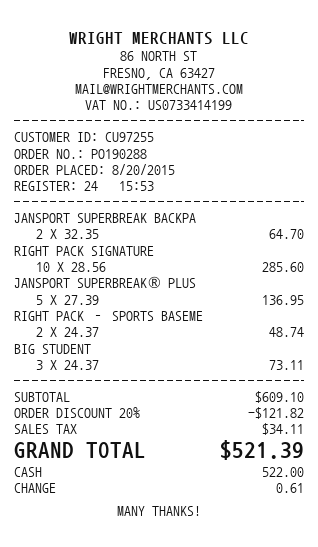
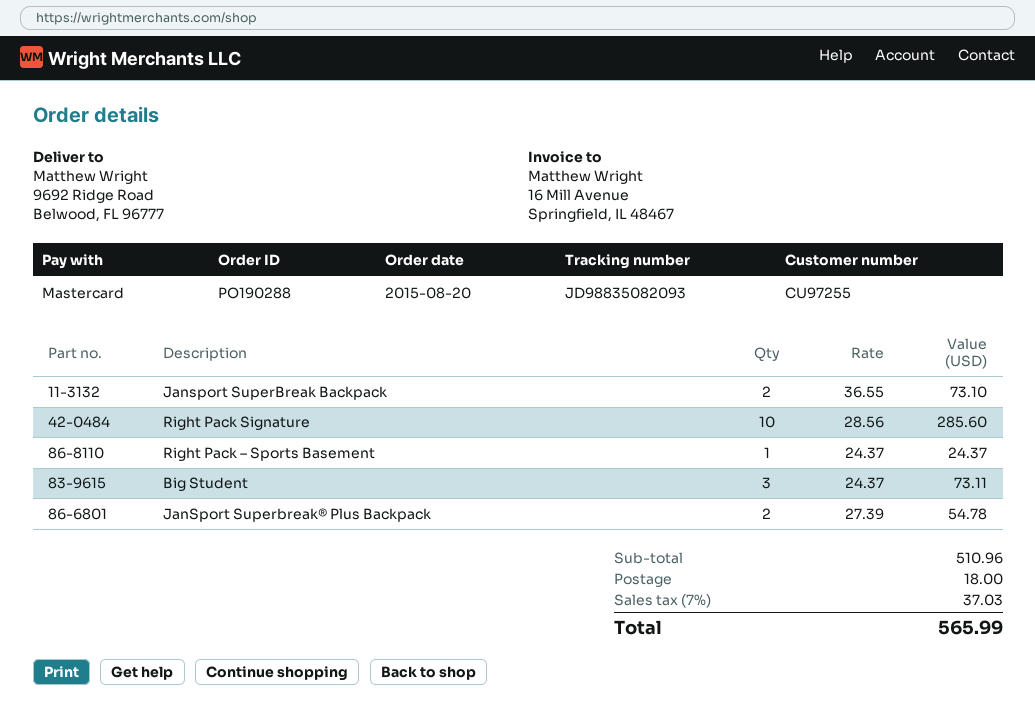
payment method: cash -> Mastercard
JANSPORT SUPERBREAK BACKPA: 2 x 32.35 = 64.70 -> 2 x 36.55 = 73.10
JANSPORT SUPERBREAK® PLUS: 5 x 27.39 = 136.95 -> 2 x 27.39 = 54.78
RIGHT PACK – SPORTS BASEME: 2 x 24.37 = 48.74 -> 1 x 24.37 = 24.37
subtotal: 609.10 -> 510.96
discount: 20% = 121.82 -> none
shipping: none -> 18.00
tax: 34.11 -> 37.03
total: 521.39 -> 565.99

